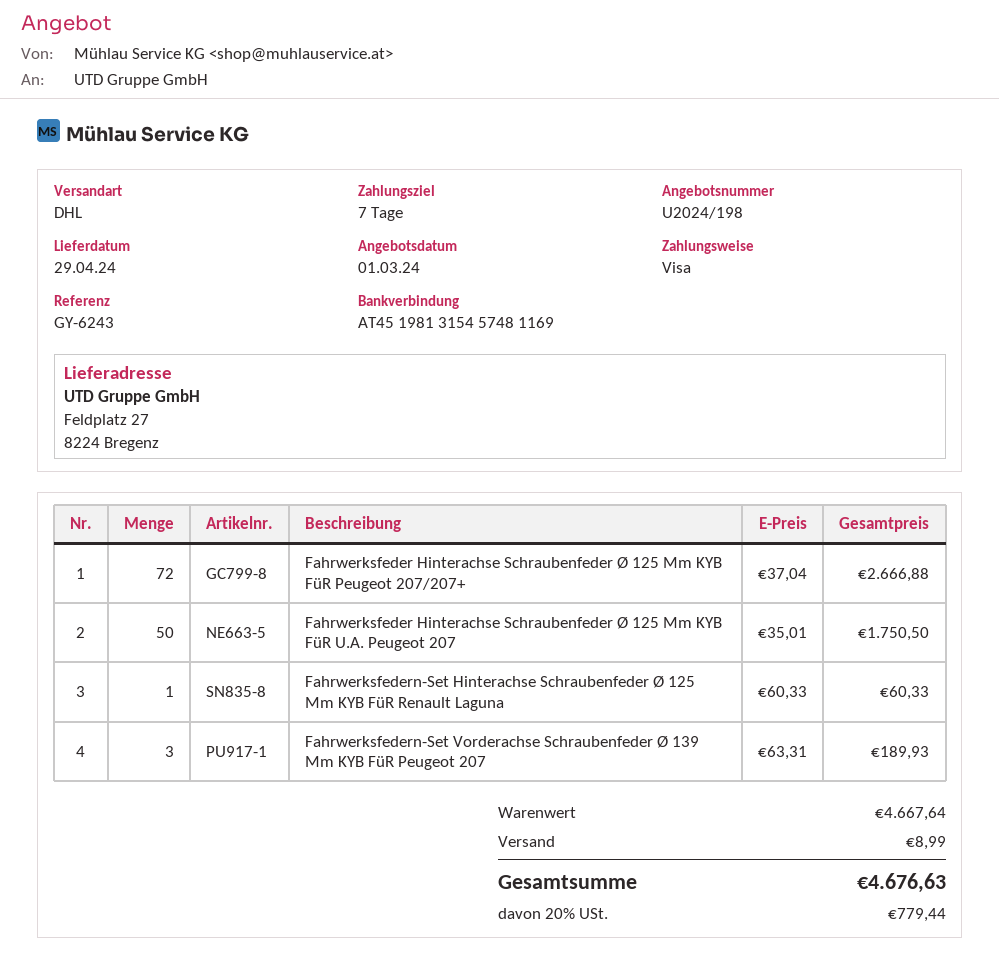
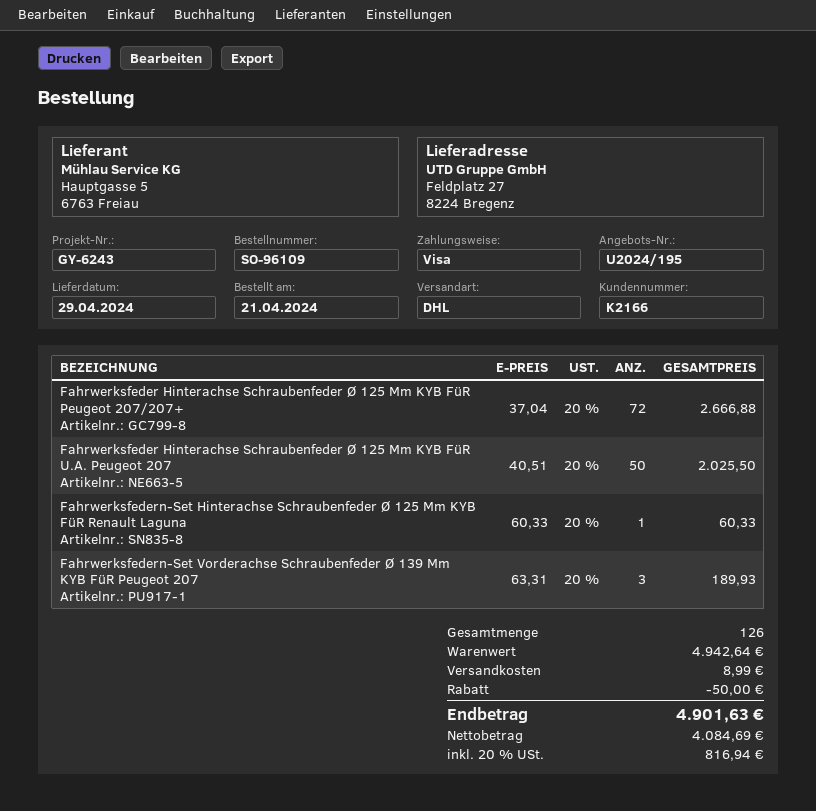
quote number: U2024/198 -> U2024/195
Fahrwerksfeder Hinterachse Schraubenfeder Ø 125 Mm KYB FüR U.A. Peugeot 207: 50 x 35.01 = 1750.50 -> 50 x 40.51 = 2025.50
subtotal: 4667.64 -> 4942.64
discount: none -> 50.00
tax: 20% = 779.44 -> 20% = 816.94
total: 4676.63 -> 4901.63

